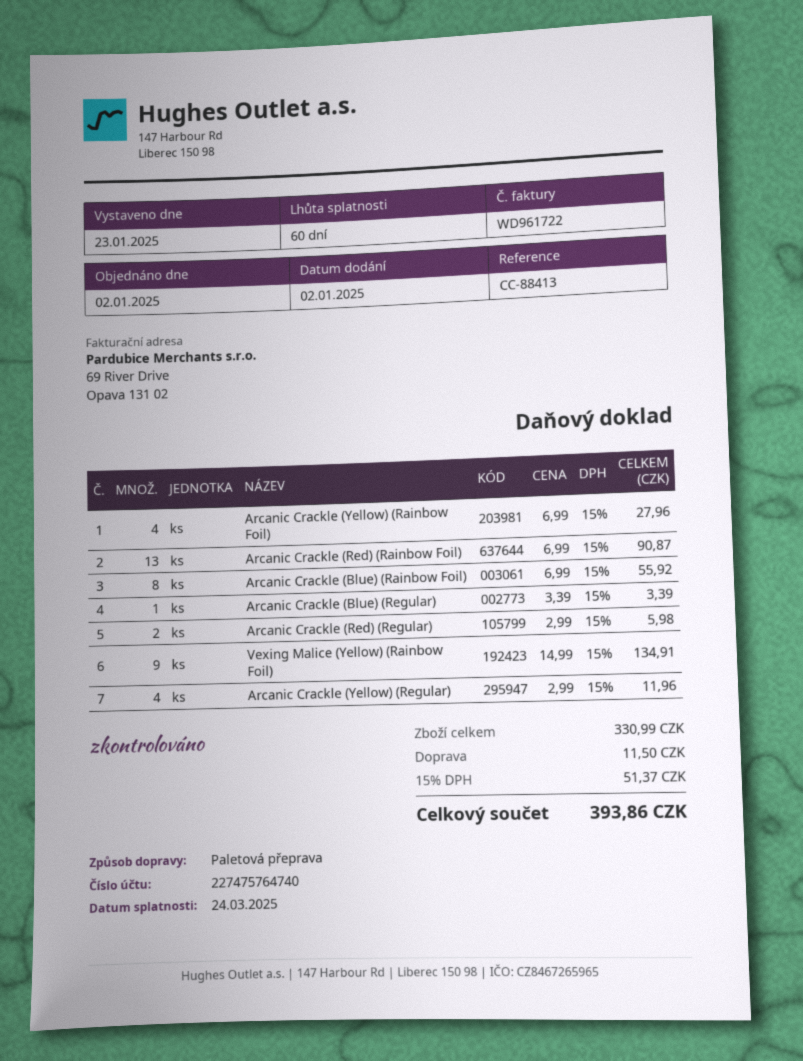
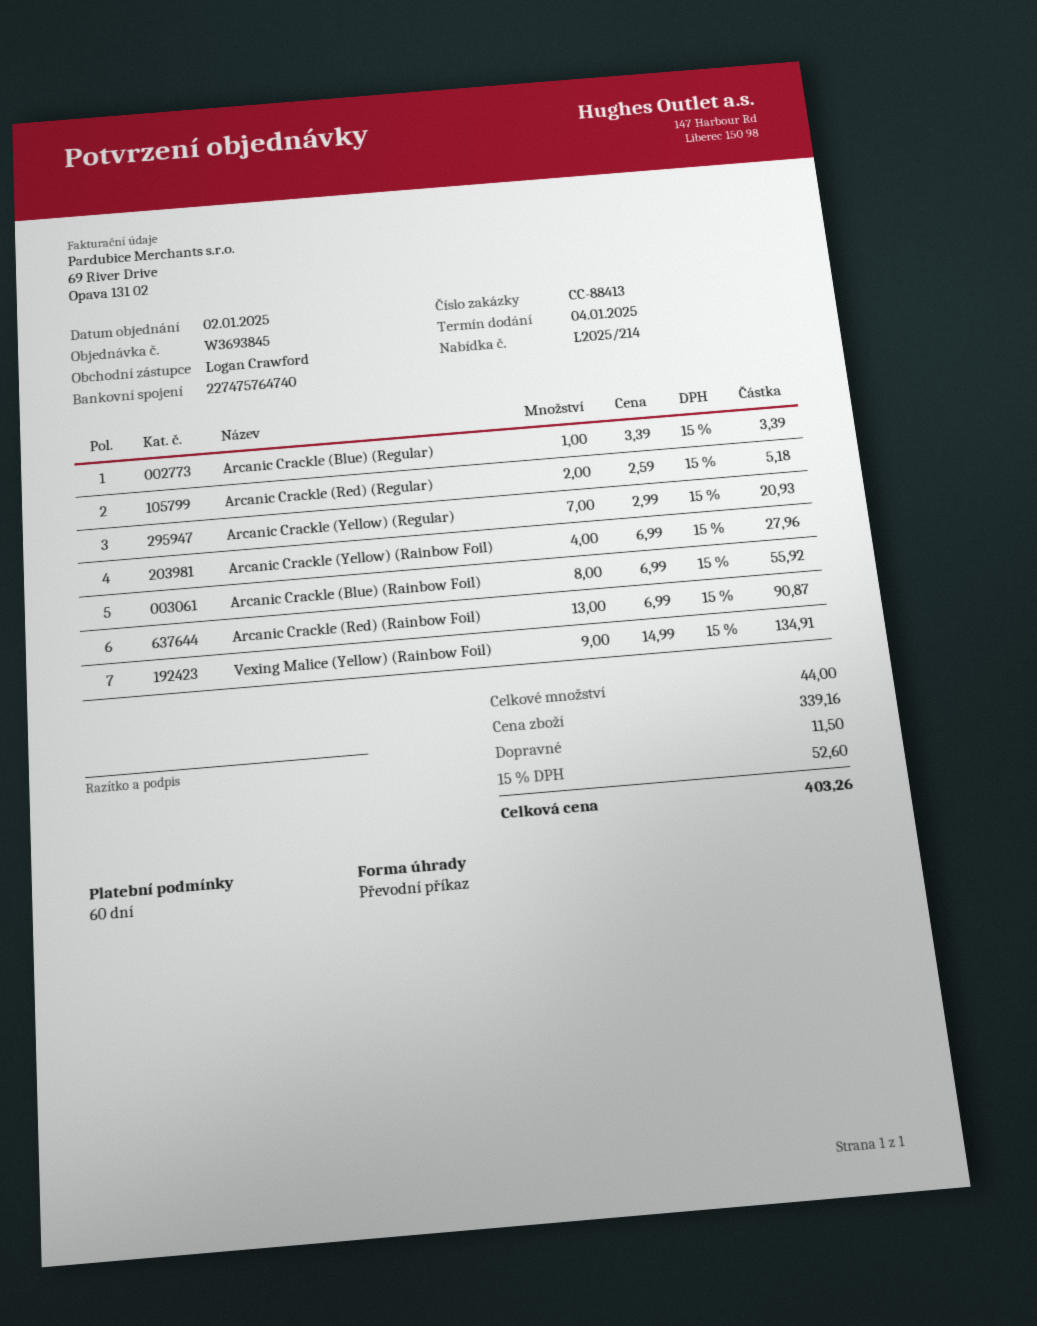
delivery date: 2025-01-02 -> 2025-01-04
Arcanic Crackle (Red) (Regular): 2 x 2.99 = 5.98 -> 2 x 2.59 = 5.18
Arcanic Crackle (Yellow) (Regular): 4 x 2.99 = 11.96 -> 7 x 2.99 = 20.93
subtotal: 330.99 -> 339.16
tax: 15% = 51.37 -> 15% = 52.60
total: 393.86 -> 403.26

